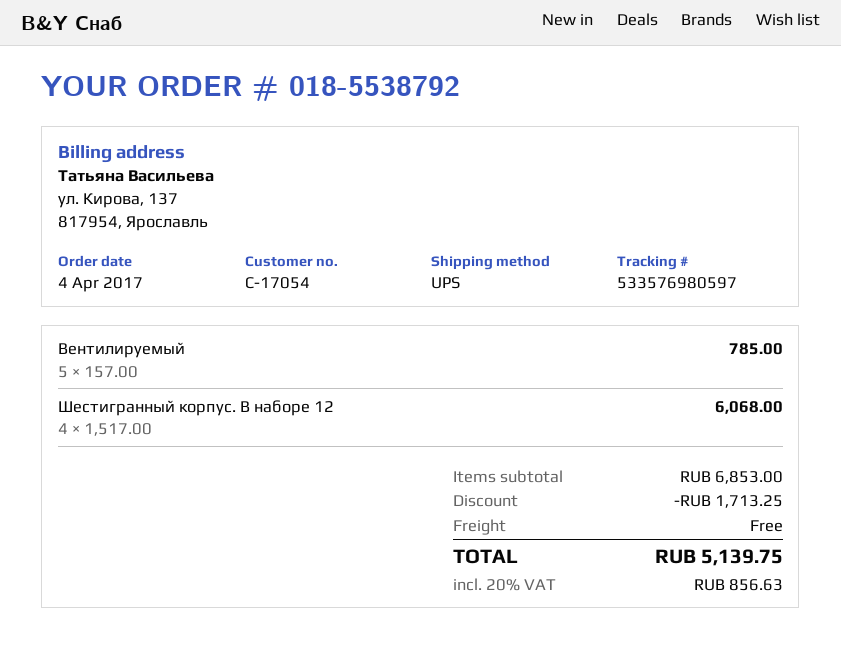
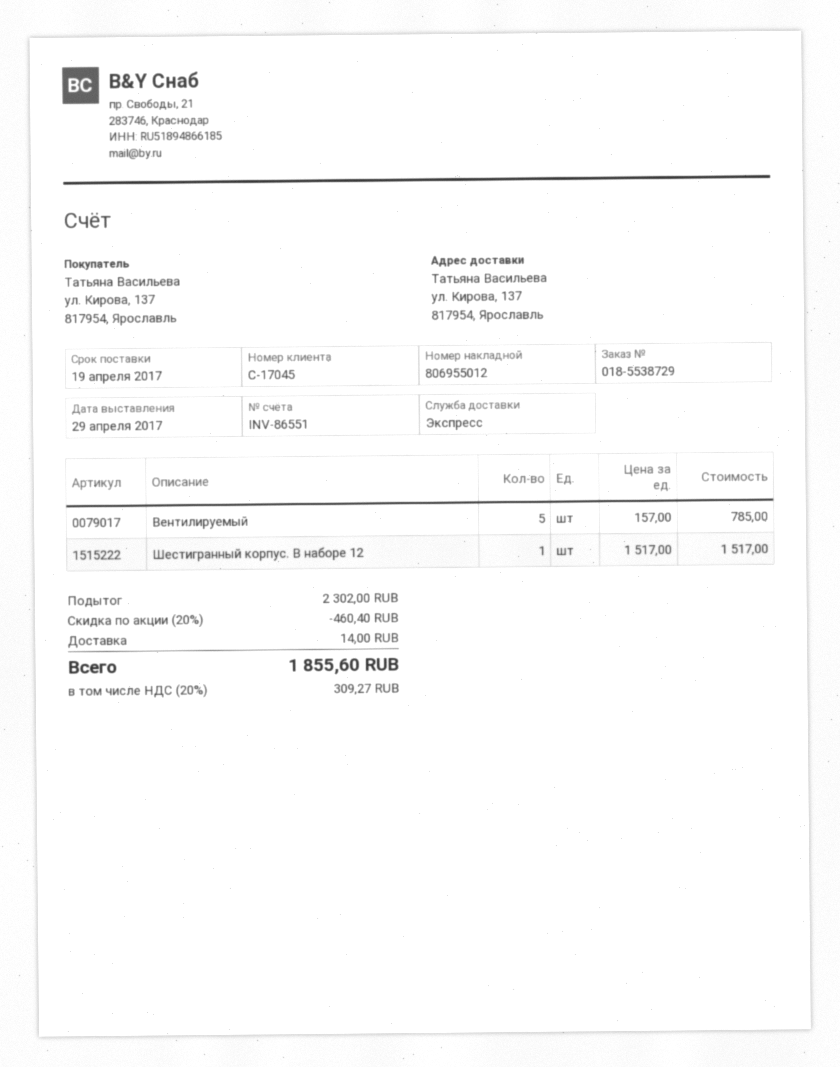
order number: 018-5538792 -> 018-5538729
customer number: C-17054 -> C-17045
shipping method: UPS -> express
Шестигранный корпус. В наборе 12: 4 x 1517.00 = 6068.00 -> 1 x 1517.00 = 1517.00
subtotal: 6853.00 -> 2302.00
discount: 1713.25 -> 460.40
shipping: 0.00 -> 14.00
tax: 20% = 856.63 -> 20% = 309.27
total: 5139.75 -> 1855.60

